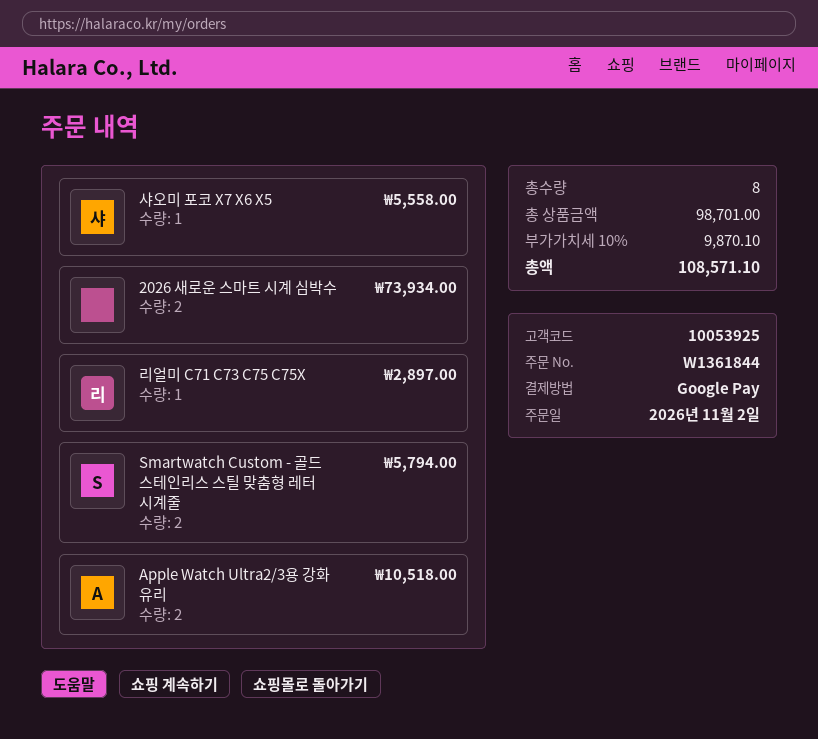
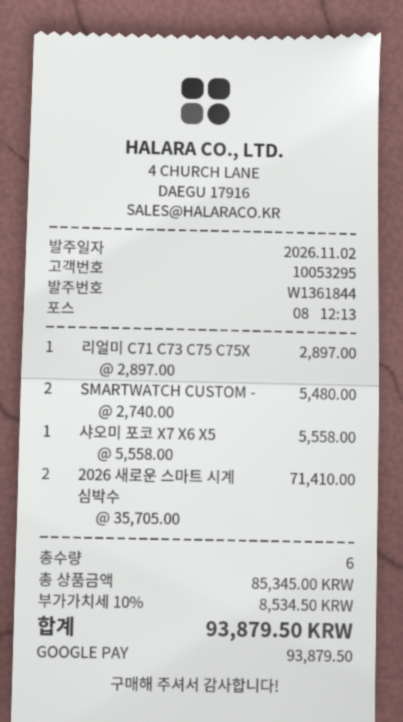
customer number: 10053925 -> 10053295
2026 새로운 스마트 시계 심박수: 2 for 73934.00 -> 2 for 71410.00
Smartwatch Custom - 골드 스테인리스 스틸 맞춤형 레터 시계줄: 2 for 5794.00 -> 2 for 5480.00
Apple Watch Ultra2/3용 강화 유리: 2 for 10518.00 -> none
total quantity: 8 -> 6
subtotal: 98701.00 -> 85345.00
tax: 10% = 9870.10 -> 10% = 8534.50
total: 108571.10 -> 93879.50

